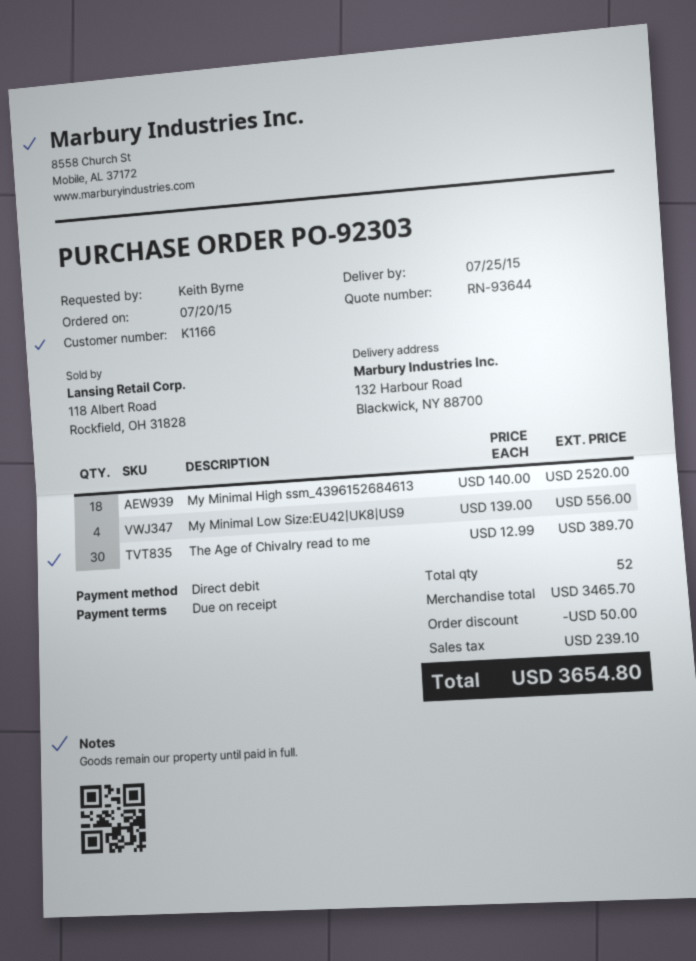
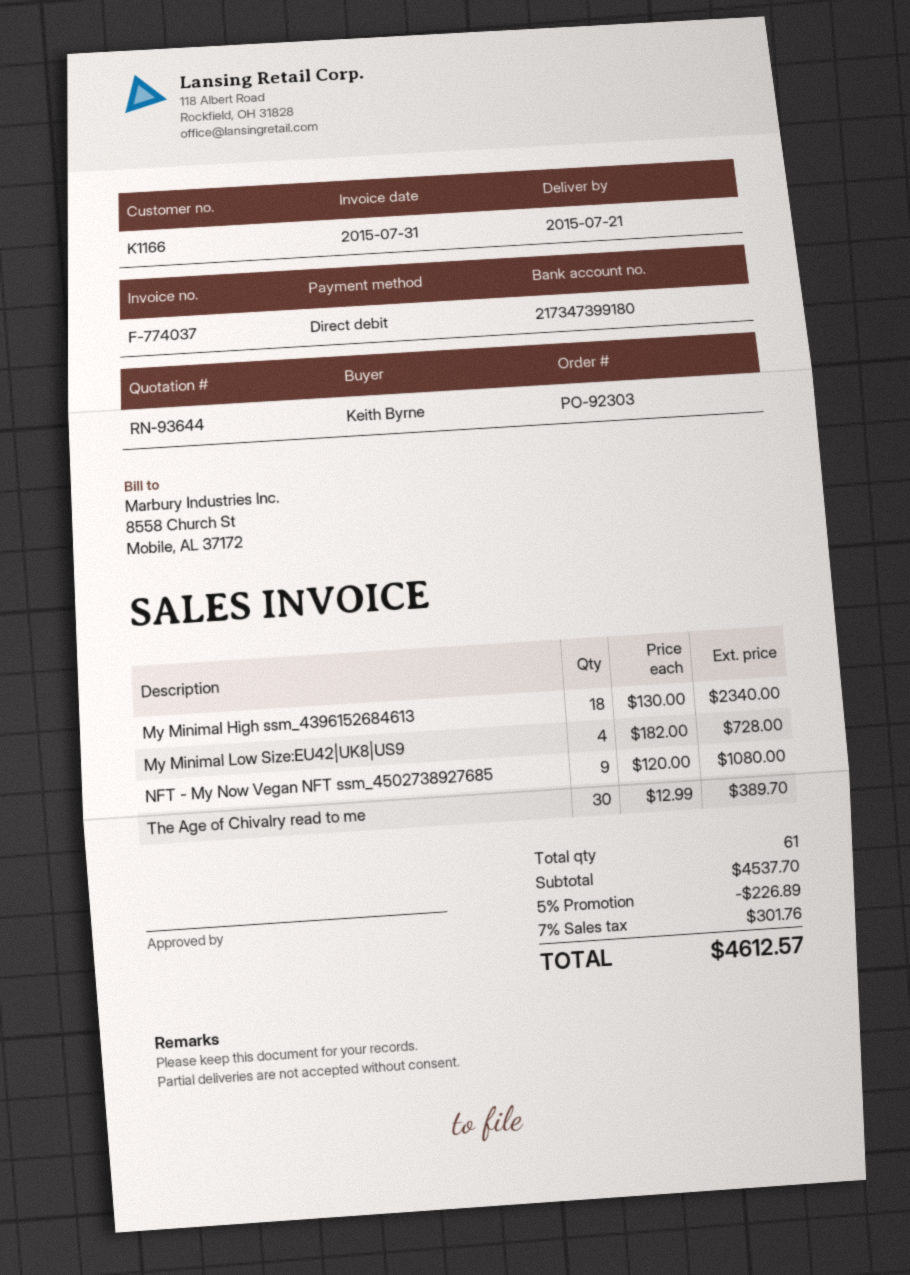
delivery date: 2015-07-25 -> 2015-07-21
My Minimal High ssm_4396152684613: 18 x 140.00 = 2520.00 -> 18 x 130.00 = 2340.00
My Minimal Low Size:EU42|UK8|US9: 4 x 139.00 = 556.00 -> 4 x 182.00 = 728.00
NFT - My Now Vegan NFT ssm_4502738927685: none -> 9 x 120.00 = 1080.00
total quantity: 52 -> 61
subtotal: 3465.70 -> 4537.70
discount: 50.00 -> 226.89
tax: 239.10 -> 301.76
total: 3654.80 -> 4612.57

